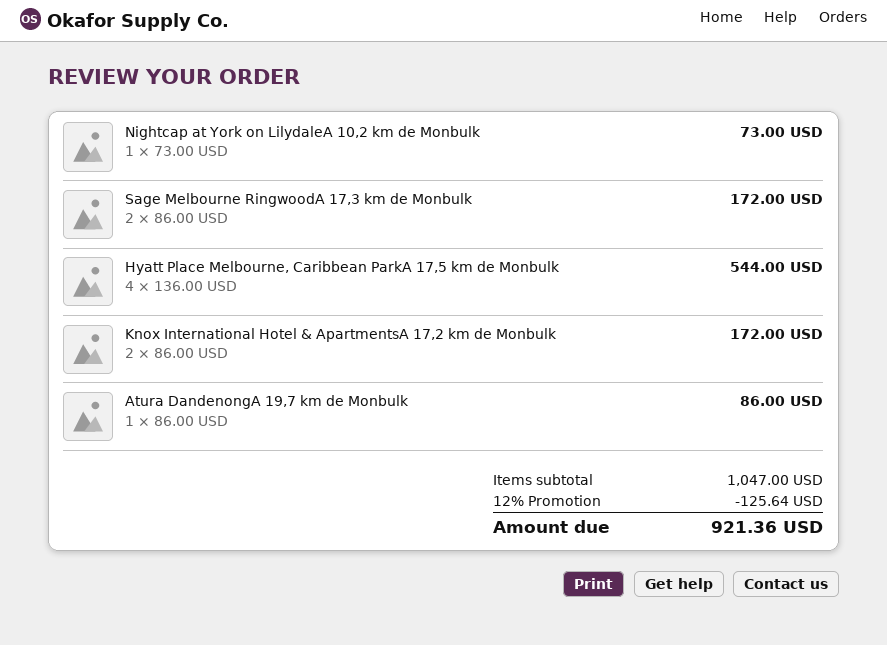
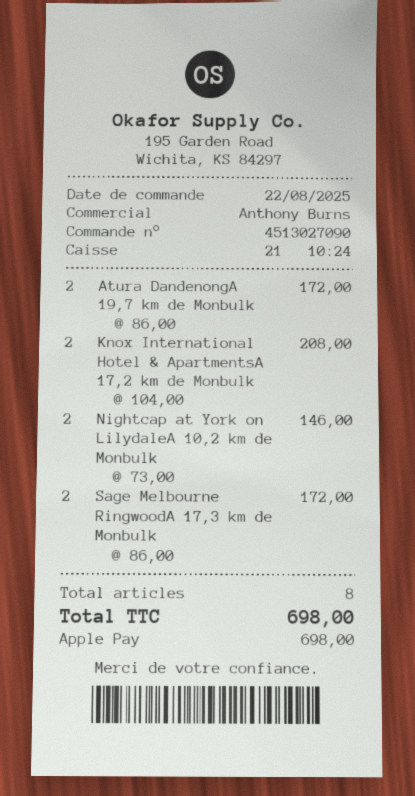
Nightcap at York on LilydaleA 10,2 km de Monbulk: 1 x 73.00 = 73.00 -> 2 x 73.00 = 146.00
Hyatt Place Melbourne, Caribbean ParkA 17,5 km de Monbulk: 4 x 136.00 = 544.00 -> none
Knox International Hotel & ApartmentsA 17,2 km de Monbulk: 2 x 86.00 = 172.00 -> 2 x 104.00 = 208.00
Atura DandenongA 19,7 km de Monbulk: 1 x 86.00 = 86.00 -> 2 x 86.00 = 172.00
discount: 12% = 125.64 -> none
total: 921.36 -> 698.00

